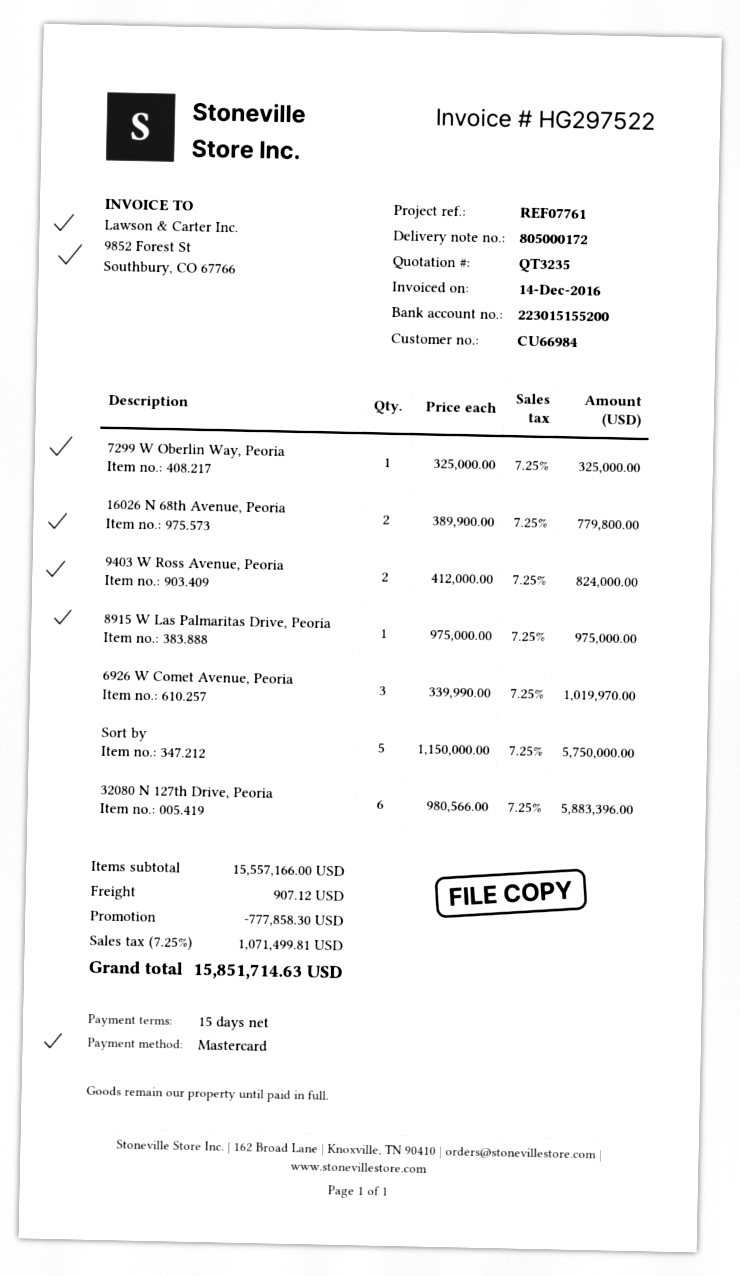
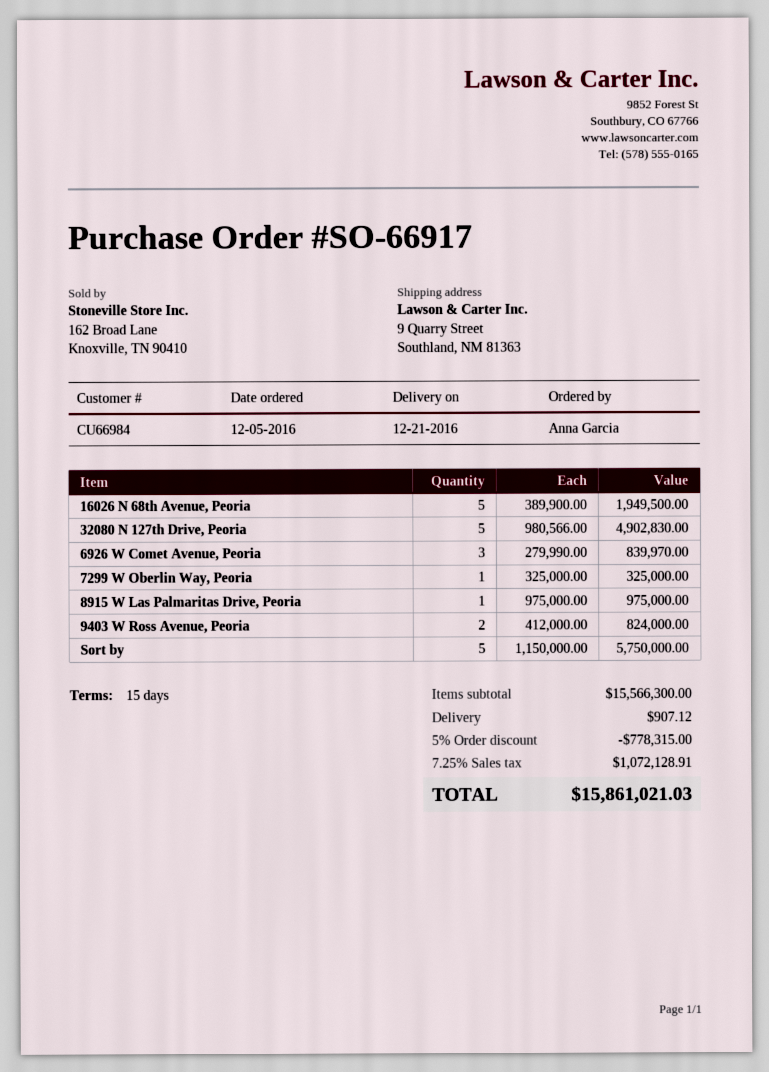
16026 N 68th Avenue, Peoria: 2 x 389900.00 = 779800.00 -> 5 x 389900.00 = 1949500.00
6926 W Comet Avenue, Peoria: 3 x 339990.00 = 1019970.00 -> 3 x 279990.00 = 839970.00
32080 N 127th Drive, Peoria: 6 x 980566.00 = 5883396.00 -> 5 x 980566.00 = 4902830.00
subtotal: 15557166.00 -> 15566300.00
discount: 777858.30 -> 778315.00
tax: 7.25% = 1071499.81 -> 7.25% = 1072128.91
total: 15851714.63 -> 15861021.03

